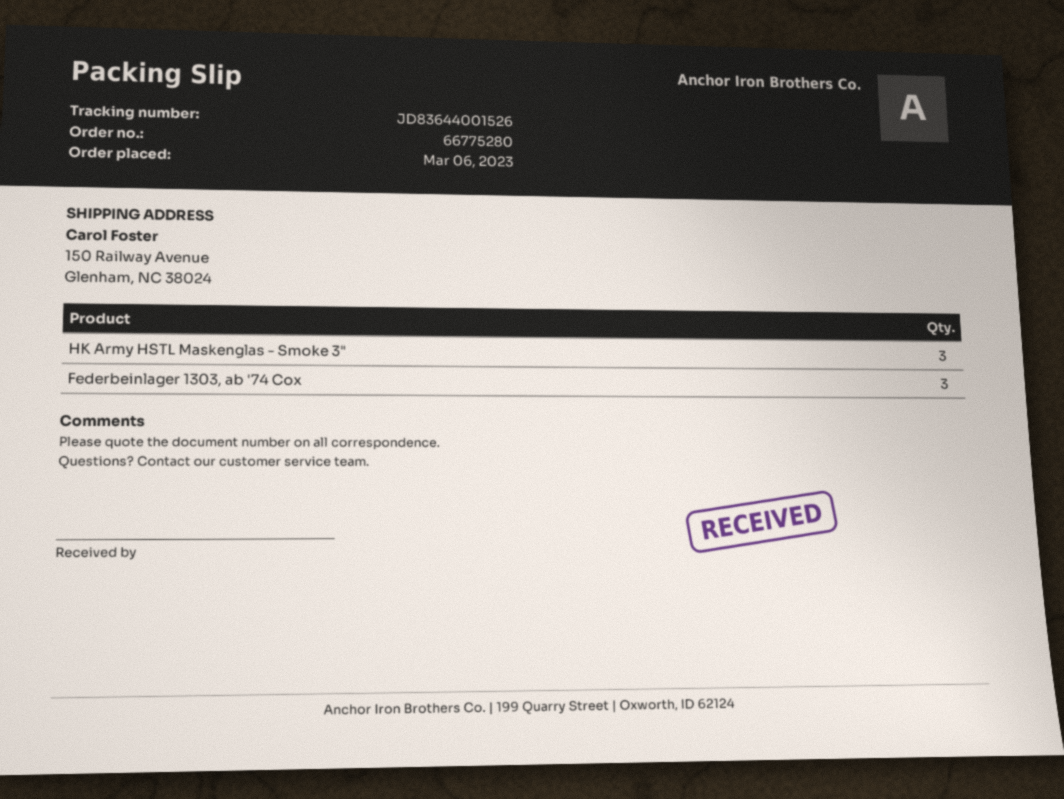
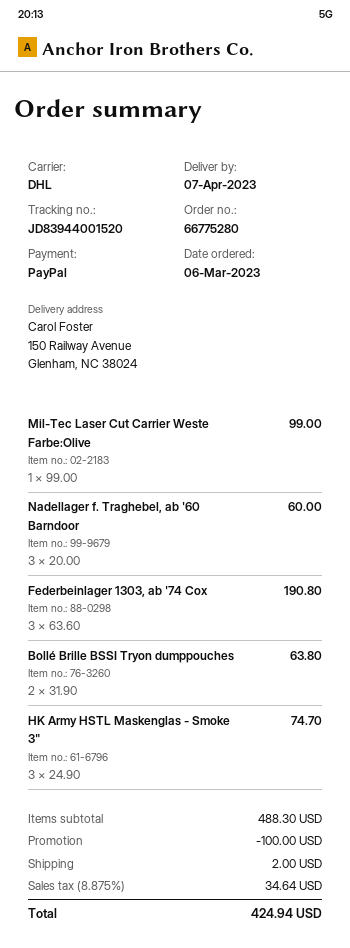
tracking number: JD83644001526 -> JD83944001520
Mil-Tec Laser Cut Carrier Weste Farbe:Olive: none -> 1
Nadellager f. Traghebel, ab '60 Barndoor: none -> 3
Bollé Brille BSSI Tryon dumppouches: none -> 2

